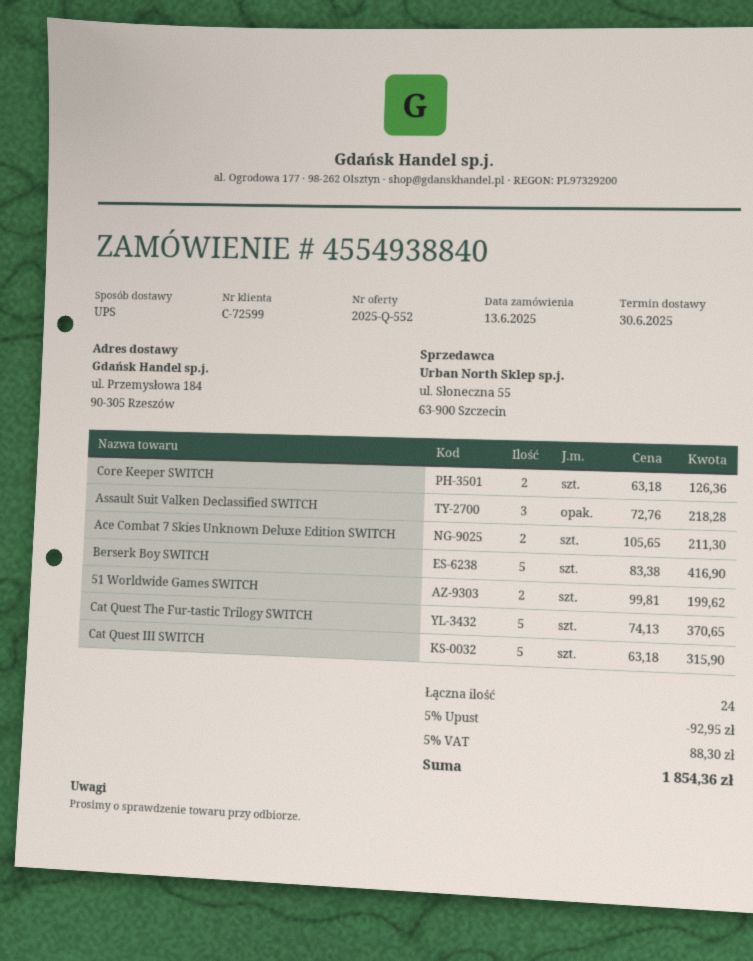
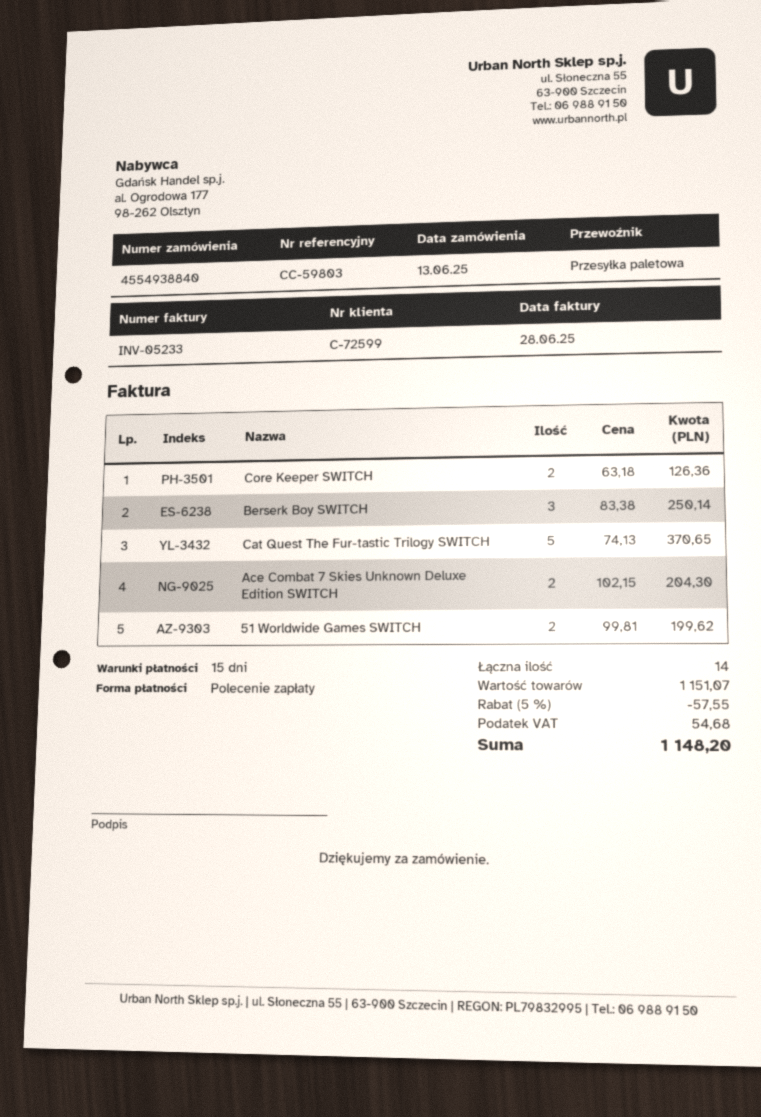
shipping method: UPS -> pallet freight
Assault Suit Valken Declassified SWITCH: 3 x 72.76 = 218.28 -> none
Ace Combat 7 Skies Unknown Deluxe Edition SWITCH: 2 x 105.65 = 211.30 -> 2 x 102.15 = 204.30
Berserk Boy SWITCH: 5 x 83.38 = 416.90 -> 3 x 83.38 = 250.14
Cat Quest III SWITCH: 5 x 63.18 = 315.90 -> none
total quantity: 24 -> 14
discount: 5% = 92.95 -> 5% = 57.55
tax: 88.30 -> 54.68
total: 1854.36 -> 1148.20

